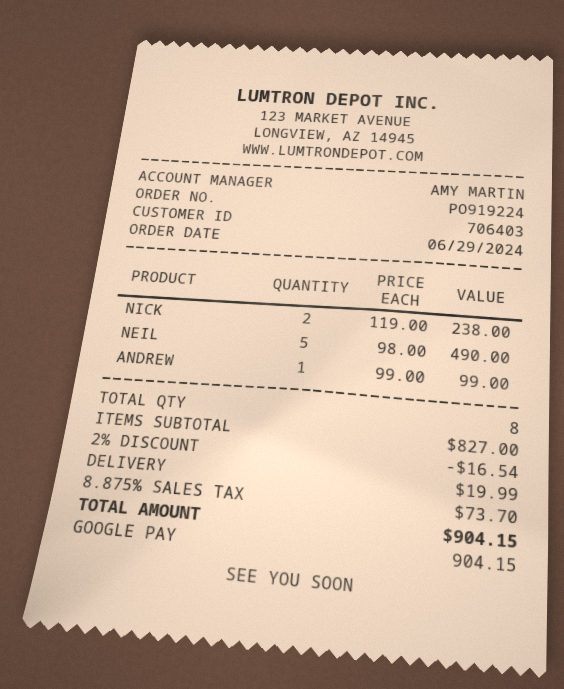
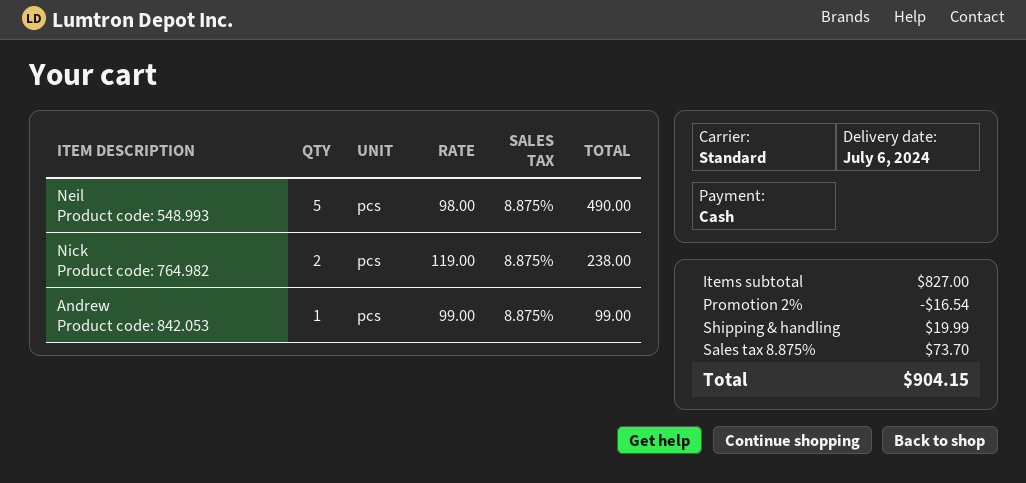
payment method: Google Pay -> cash

